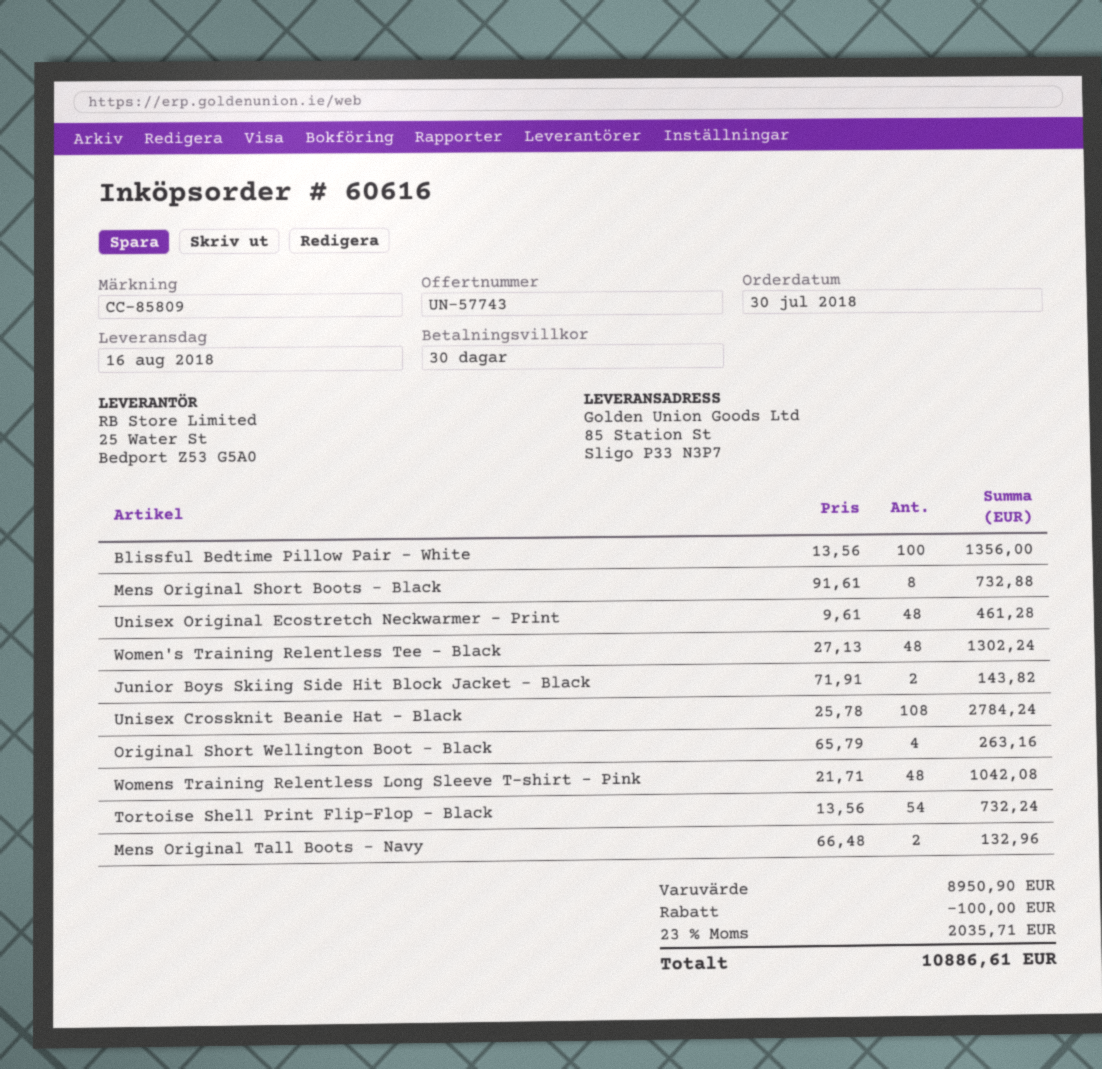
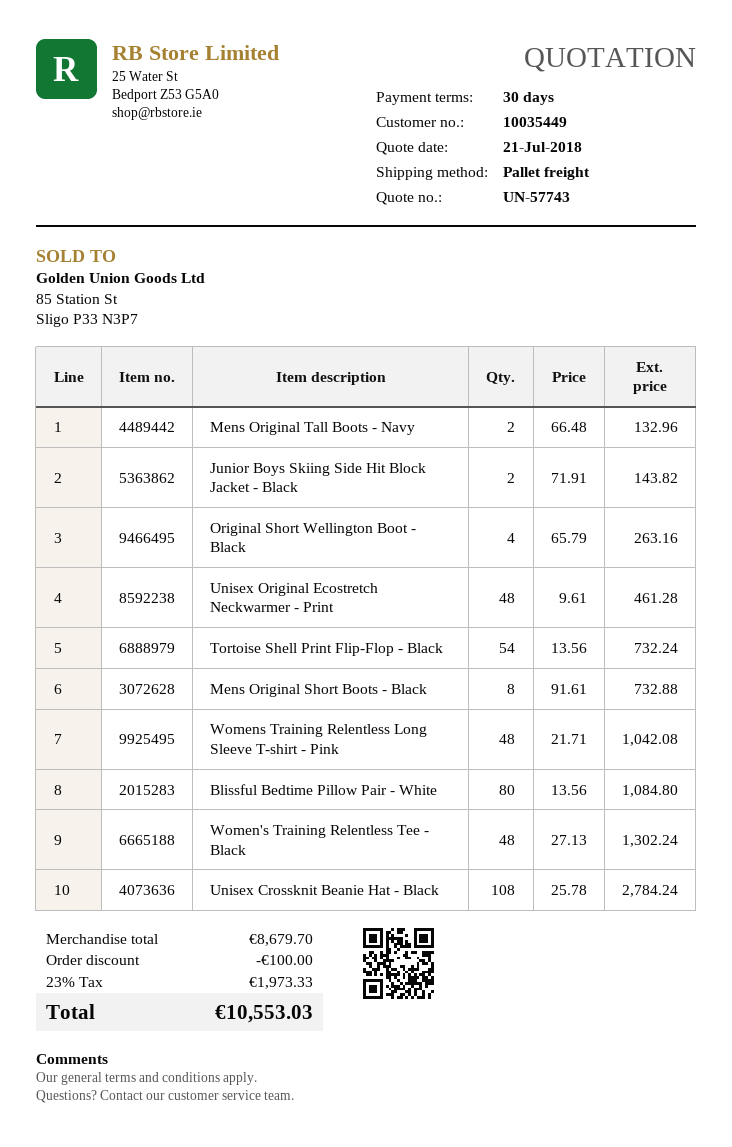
Blissful Bedtime Pillow Pair - White: 100 x 13.56 = 1356.00 -> 80 x 13.56 = 1084.80
subtotal: 8950.90 -> 8679.70
tax: 23% = 2035.71 -> 23% = 1973.33
total: 10886.61 -> 10553.03

